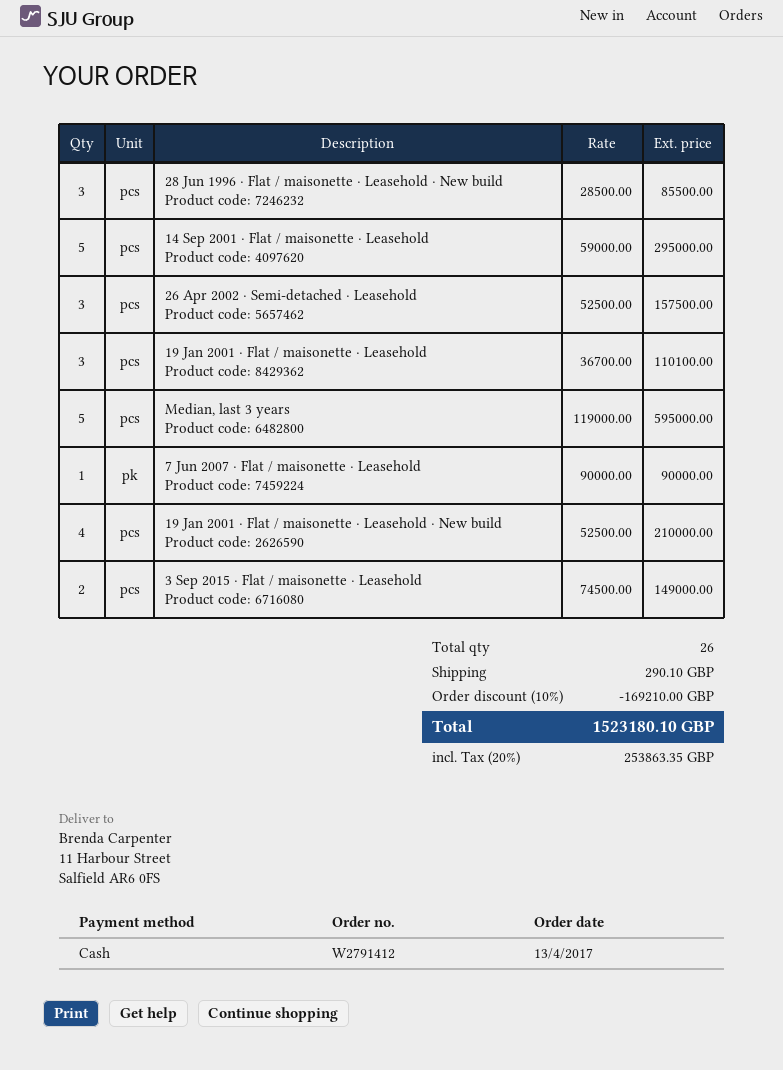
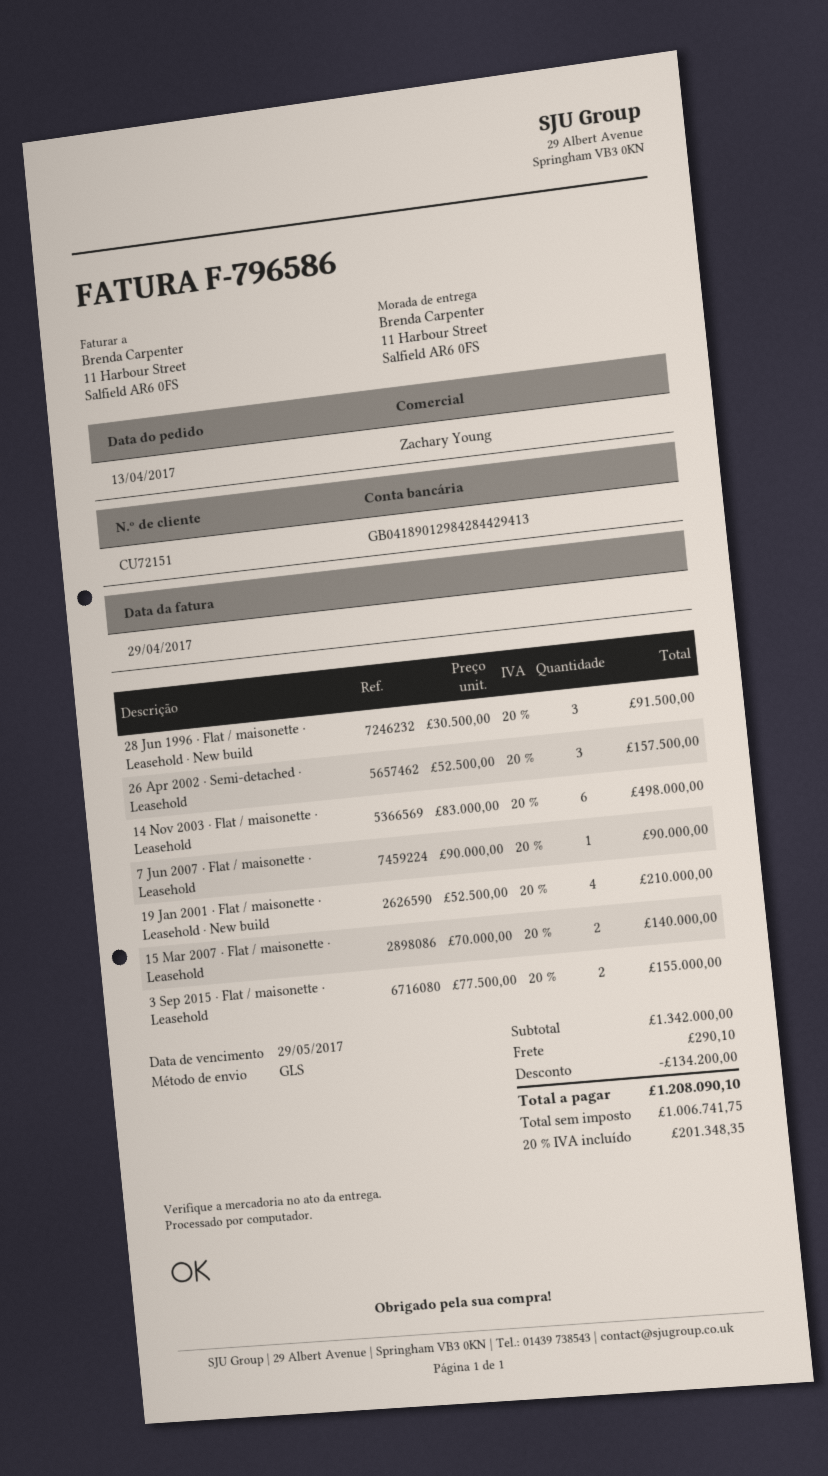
28 Jun 1996 · Flat / maisonette · Leasehold · New build: 3 x 28500.00 = 85500.00 -> 3 x 30500.00 = 91500.00
14 Sep 2001 · Flat / maisonette · Leasehold: 5 x 59000.00 = 295000.00 -> none
19 Jan 2001 · Flat / maisonette · Leasehold: 3 x 36700.00 = 110100.00 -> none
Median, last 3 years: 5 x 119000.00 = 595000.00 -> none
3 Sep 2015 · Flat / maisonette · Leasehold: 2 x 74500.00 = 149000.00 -> 2 x 77500.00 = 155000.00
14 Nov 2003 · Flat / maisonette · Leasehold: none -> 6 x 83000.00 = 498000.00
15 Mar 2007 · Flat / maisonette · Leasehold: none -> 2 x 70000.00 = 140000.00
discount: 169210.00 -> 134200.00
tax: 20% = 253863.35 -> 20% = 201348.35
total: 1523180.10 -> 1208090.10

